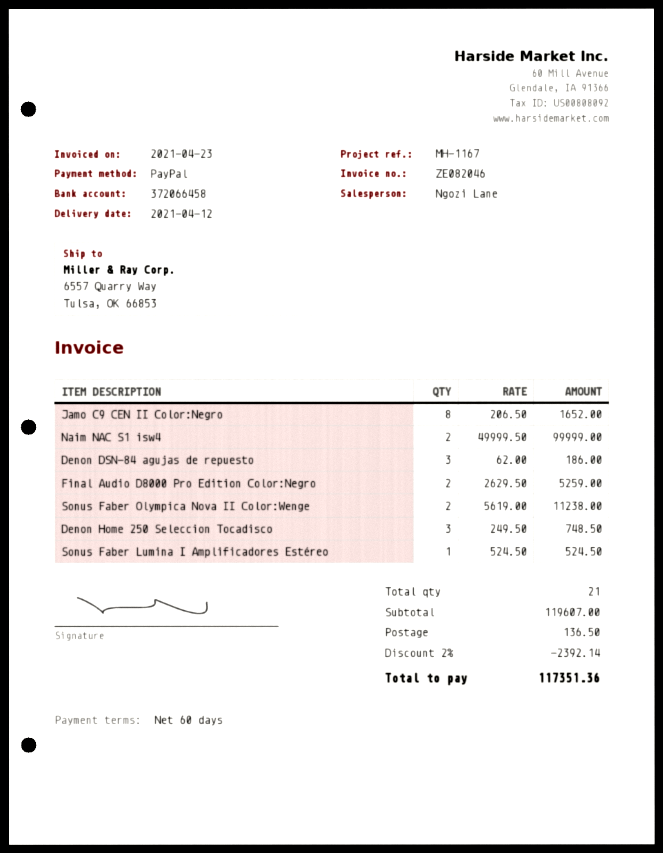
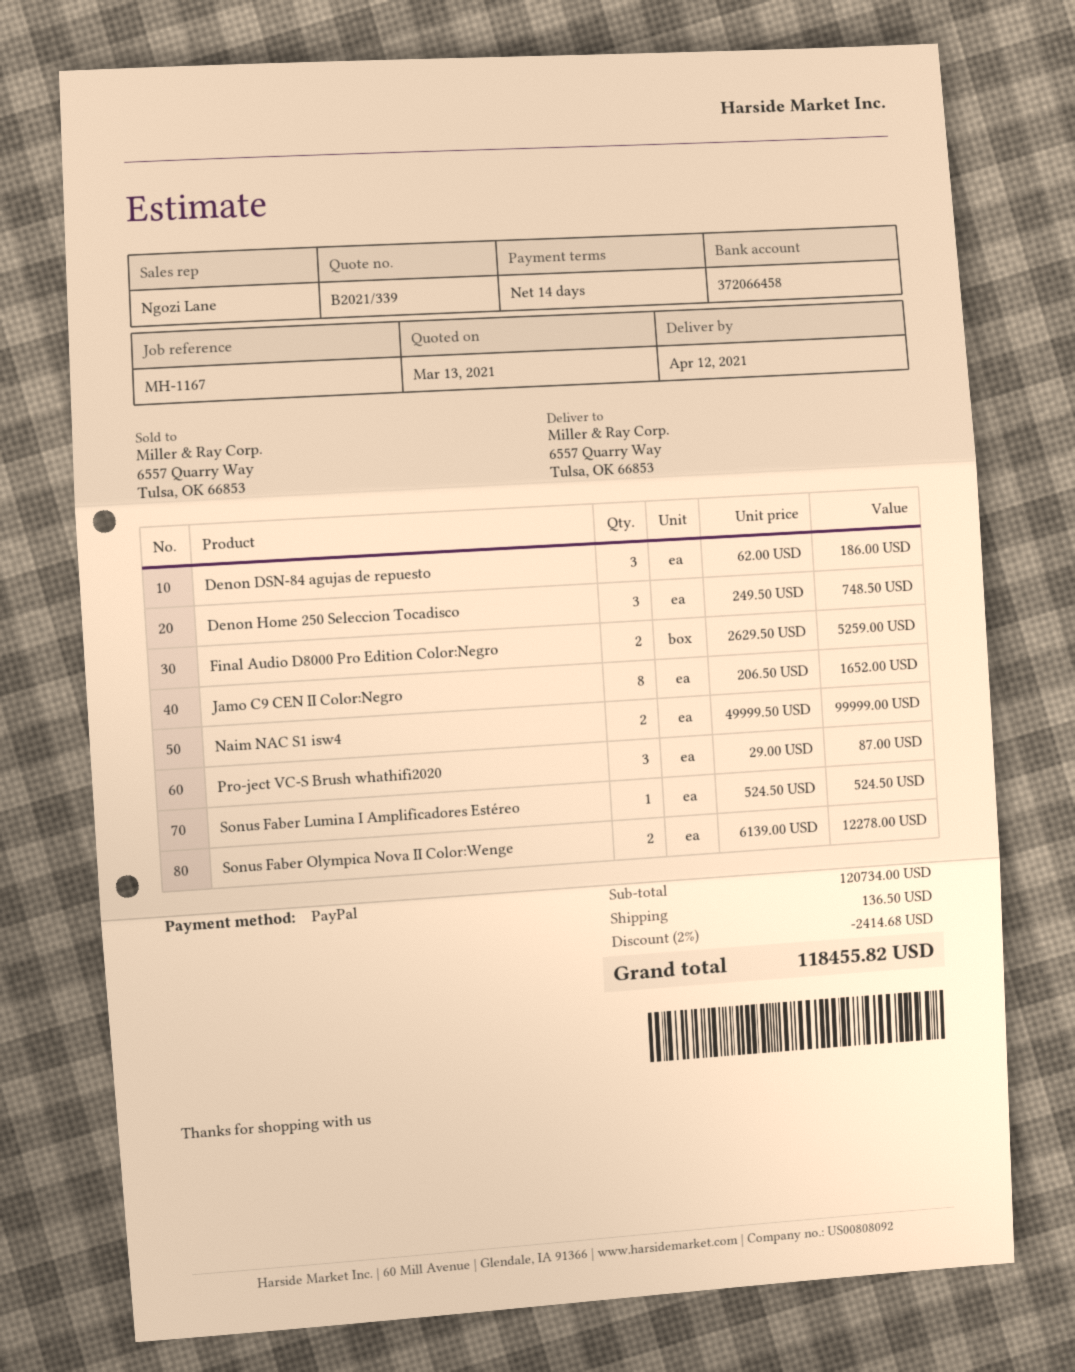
payment terms: 60 days -> 14 days
Sonus Faber Olympica Nova II Color:Wenge: 2 x 5619.00 = 11238.00 -> 2 x 6139.00 = 12278.00
Pro-ject VC-S Brush whathifi2020: none -> 3 x 29.00 = 87.00
subtotal: 119607.00 -> 120734.00
discount: 2% = 2392.14 -> 2% = 2414.68
total: 117351.36 -> 118455.82

